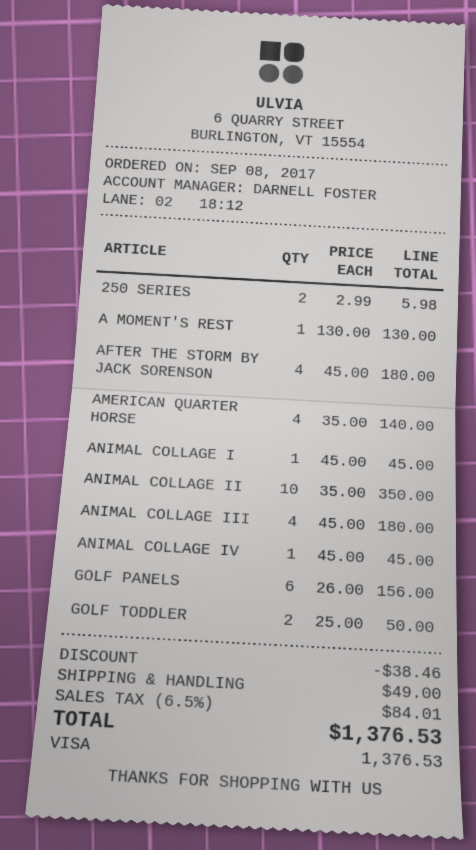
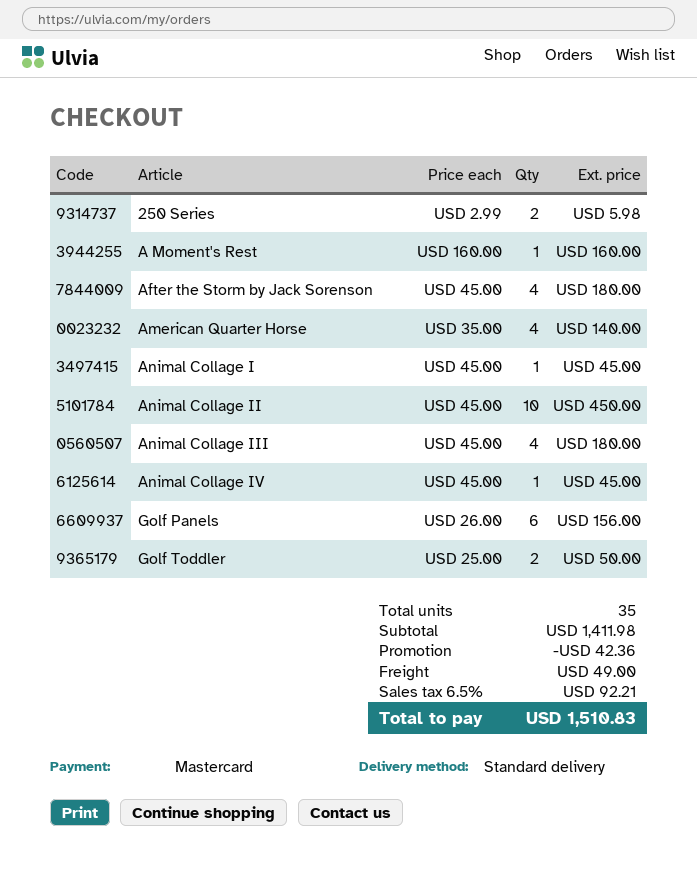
payment method: Visa -> Mastercard
A MOMENT'S REST: 1 x 130.00 = 130.00 -> 1 x 160.00 = 160.00
ANIMAL COLLAGE II: 10 x 35.00 = 350.00 -> 10 x 45.00 = 450.00
discount: 38.46 -> 42.36
tax: 6.5% = 84.01 -> 6.5% = 92.21
total: 1376.53 -> 1510.83

